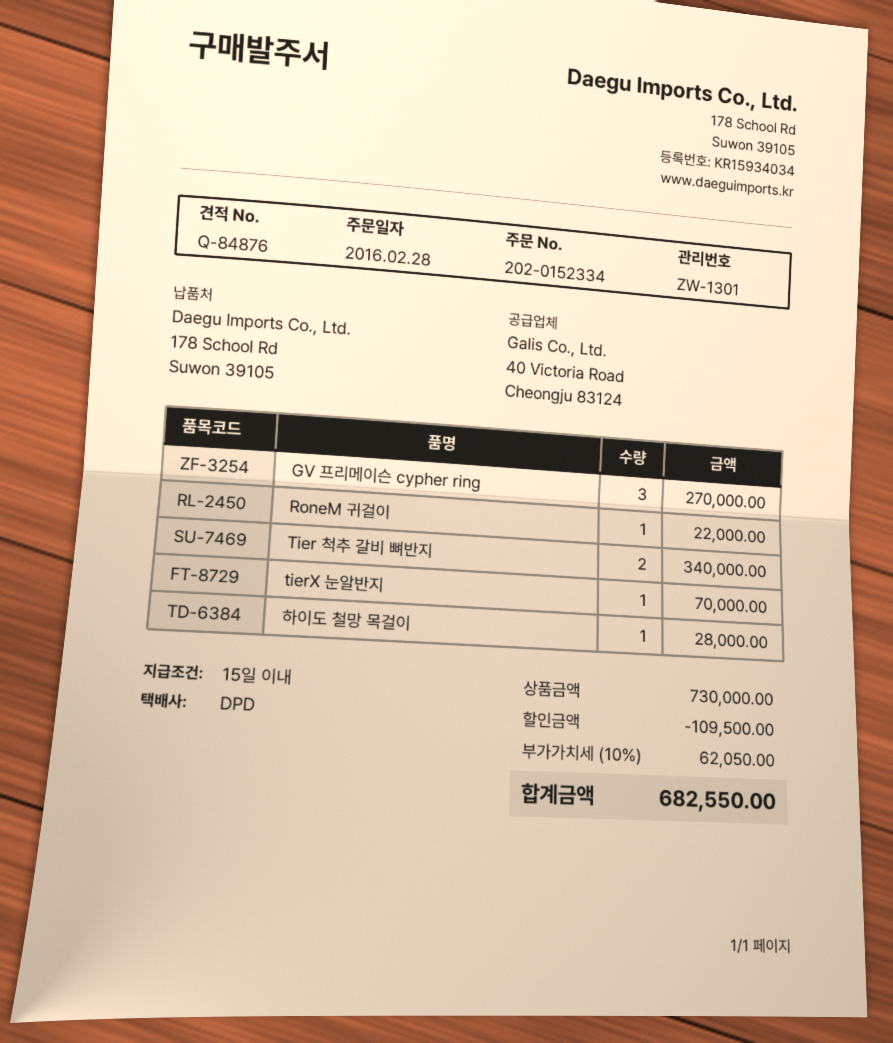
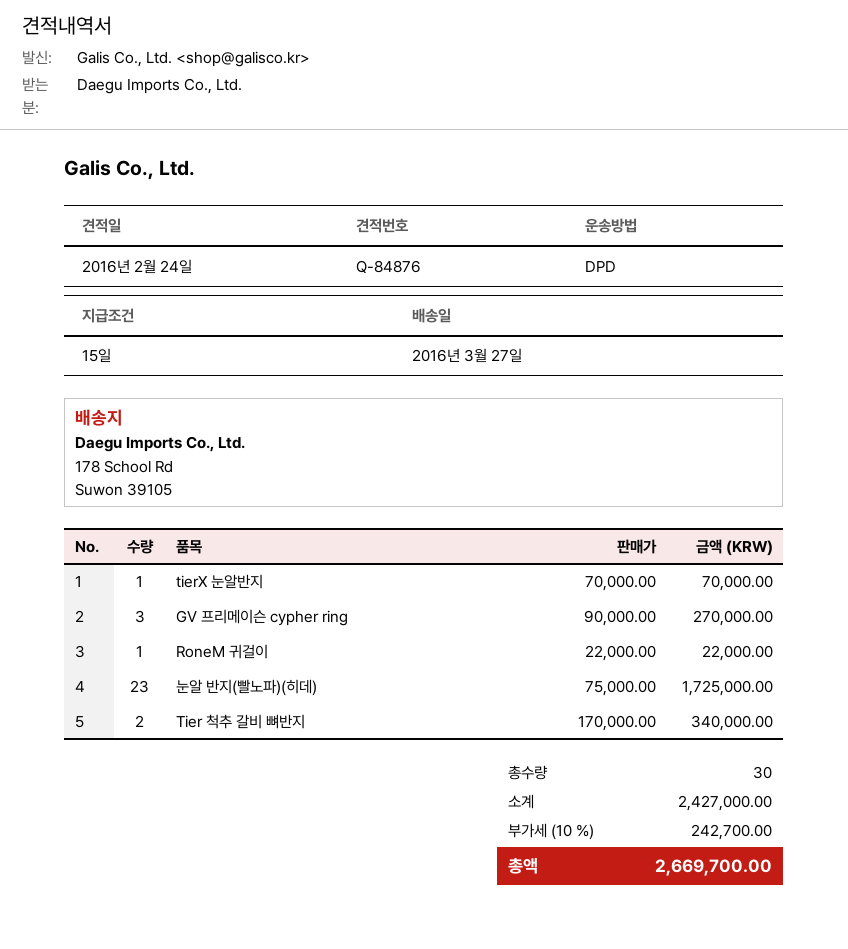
하이도 철망 목걸이: 1 for 28000.00 -> none
눈알 반지(빨노파)(히데): none -> 23 for 1725000.00
subtotal: 730000.00 -> 2427000.00
discount: 109500.00 -> none
tax: 10% = 62050.00 -> 10% = 242700.00
total: 682550.00 -> 2669700.00

